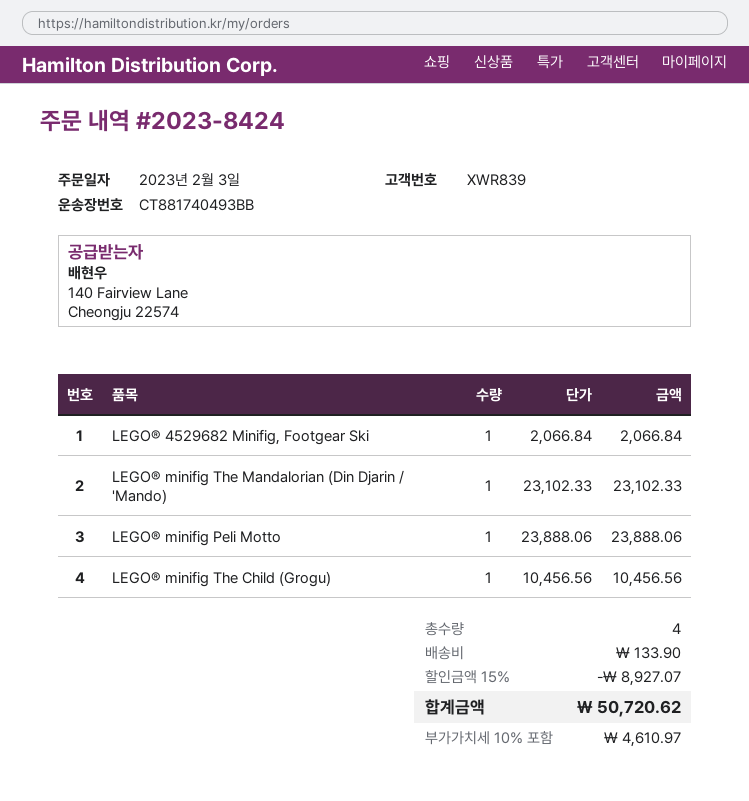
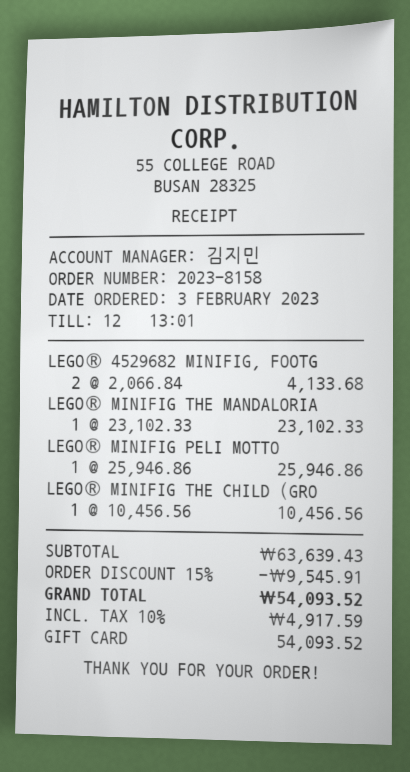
order number: 2023-8424 -> 2023-8158
LEGO® 4529682 Minifig, Footgear Ski: 1 x 2066.84 = 2066.84 -> 2 x 2066.84 = 4133.68
LEGO® minifig Peli Motto: 1 x 23888.06 = 23888.06 -> 1 x 25946.86 = 25946.86
discount: 15% = 8927.07 -> 15% = 9545.91
shipping: 133.90 -> none
tax: 10% = 4610.97 -> 10% = 4917.59
total: 50720.62 -> 54093.52

